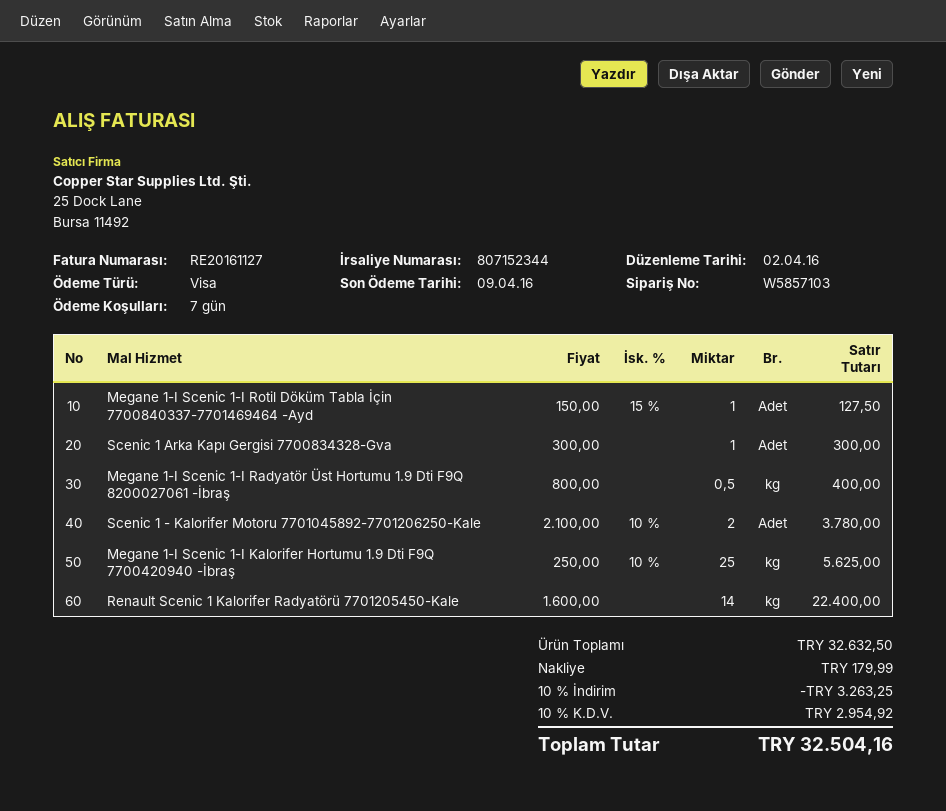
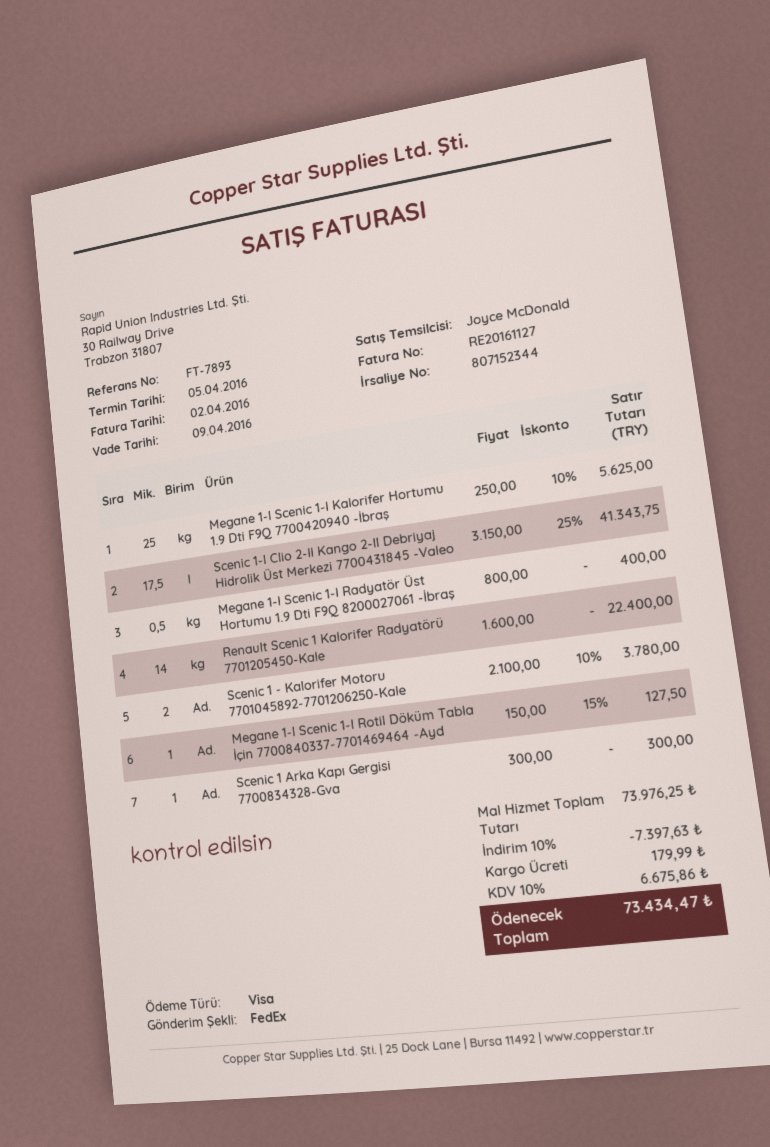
Scenic 1-I Clio 2-II Kango 2-II Debriyaj Hidrolik Üst Merkezi 7700431845 -Valeo: none -> 17.5 x 3150.00 - 25% = 41343.75
subtotal: 32632.50 -> 73976.25
discount: 10% = 3263.25 -> 10% = 7397.63
tax: 10% = 2954.92 -> 10% = 6675.86
total: 32504.16 -> 73434.47

